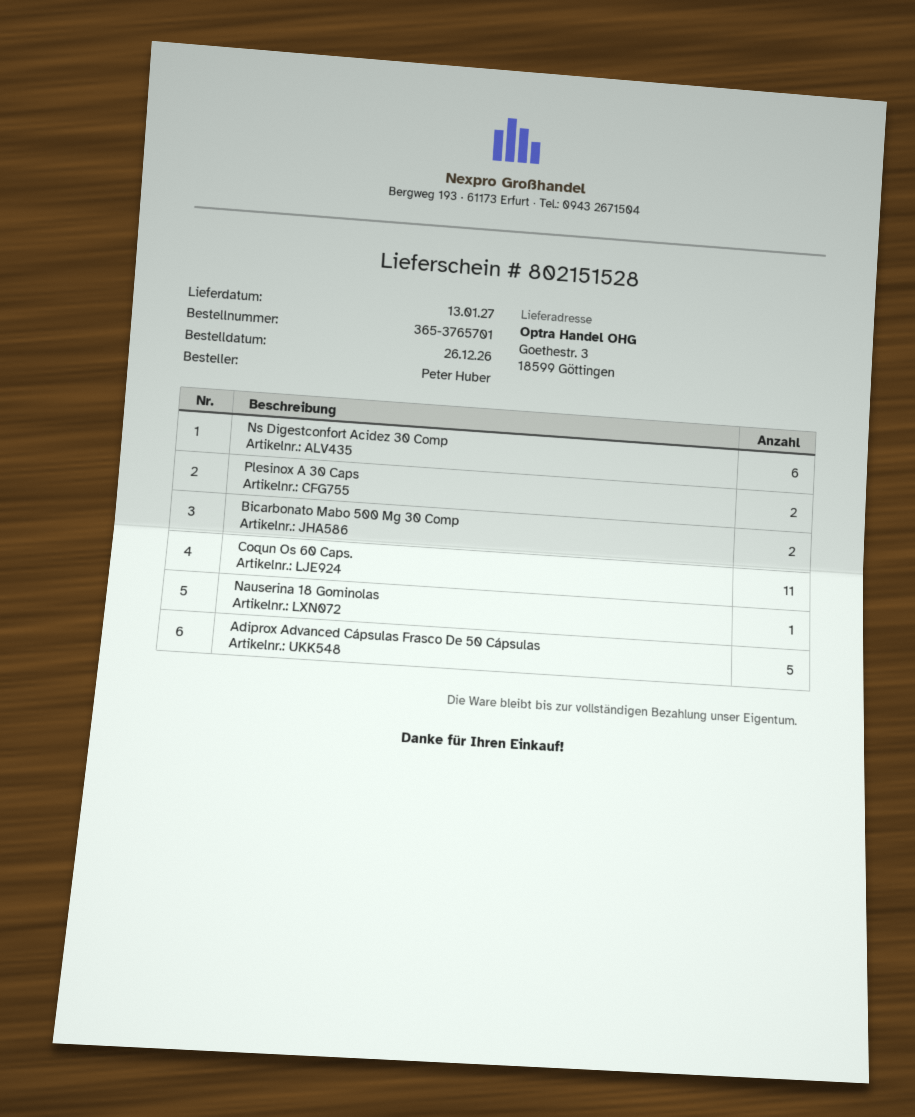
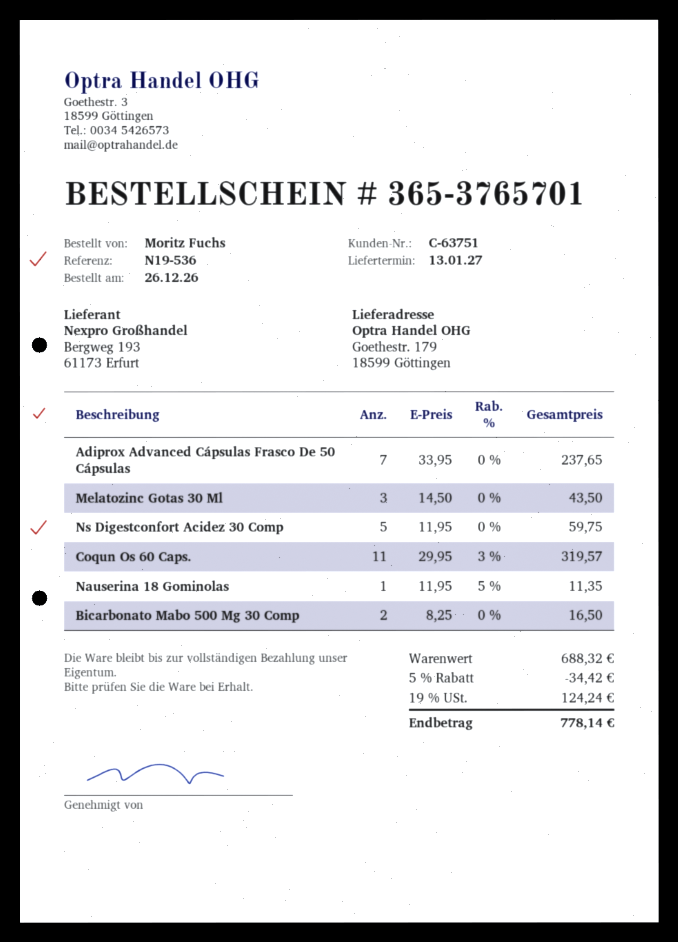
ordered by: Peter Huber -> Moritz Fuchs
ship to: Goethestr. 3, 18599 Göttingen -> Goethestr. 179, 18599 Göttingen
Ns Digestconfort Acidez 30 Comp: 6 -> 5
Plesinox A 30 Caps: 2 -> none
Adiprox Advanced Cápsulas Frasco De 50 Cápsulas: 5 -> 7
Melatozinc Gotas 30 Ml: none -> 3

